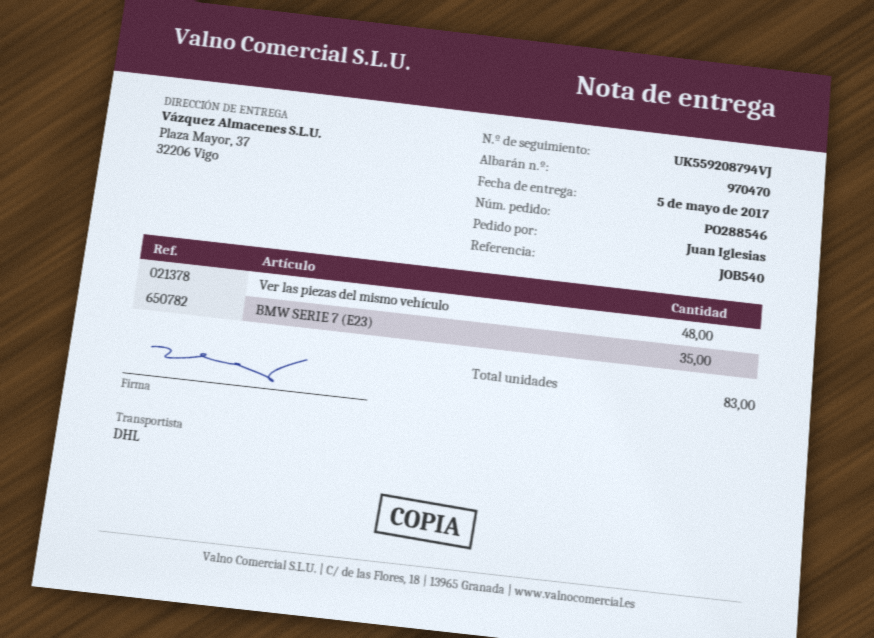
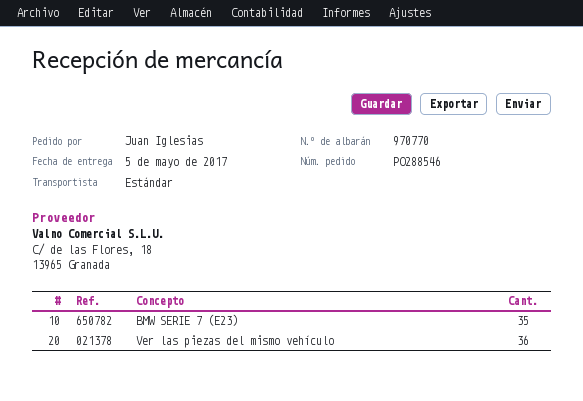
delivery note number: 970470 -> 970770
shipping method: DHL -> standard
Ver las piezas del mismo vehículo: 48 -> 36

